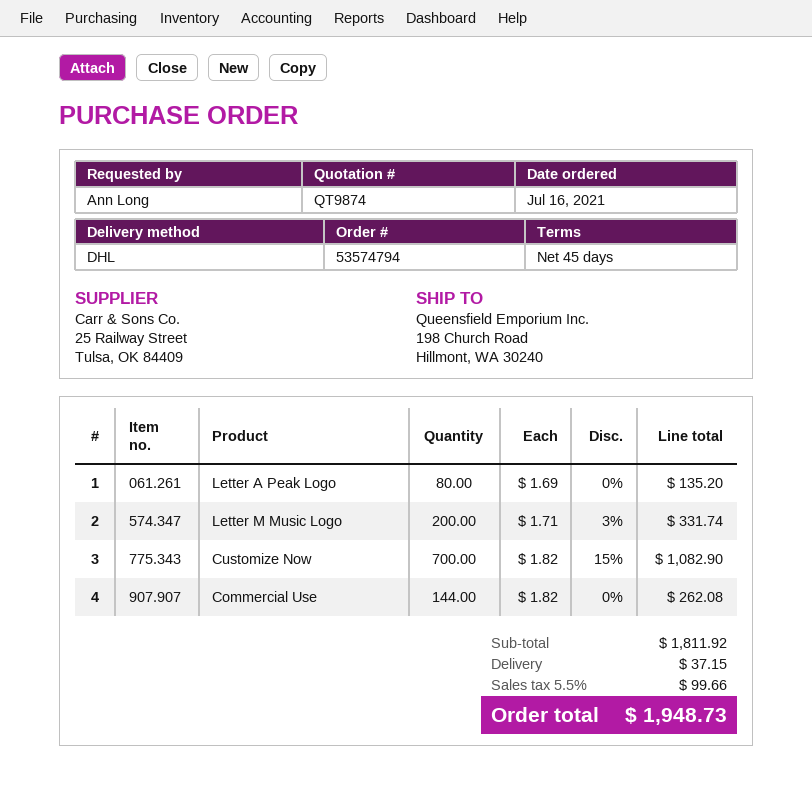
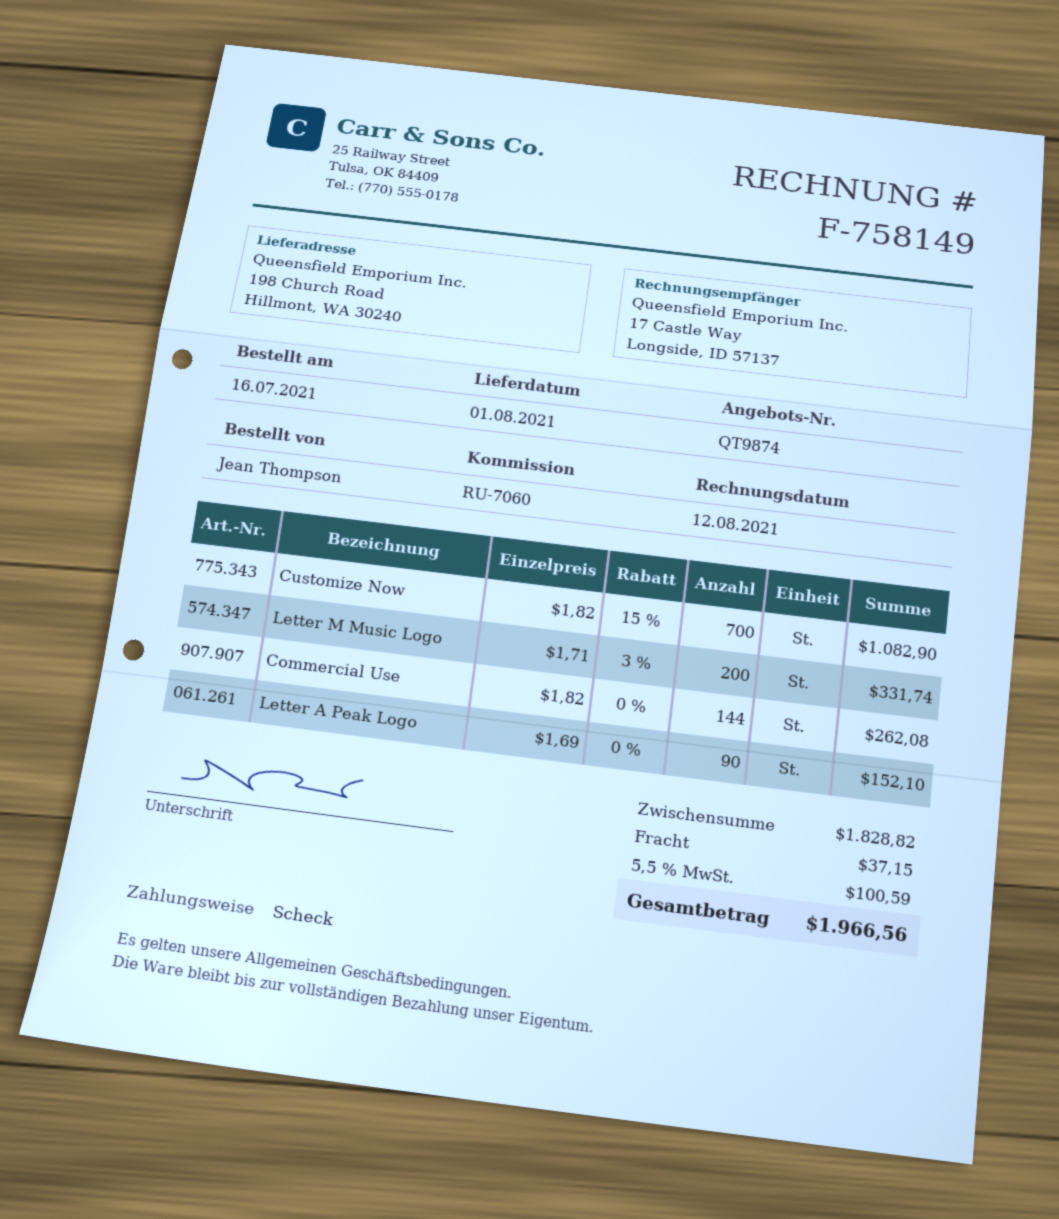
ordered by: Ann Long -> Jean Thompson
Letter A Peak Logo: 80 x 1.69 = 135.20 -> 90 x 1.69 = 152.10
subtotal: 1811.92 -> 1828.82
tax: 5.5% = 99.66 -> 5.5% = 100.59
total: 1948.73 -> 1966.56

